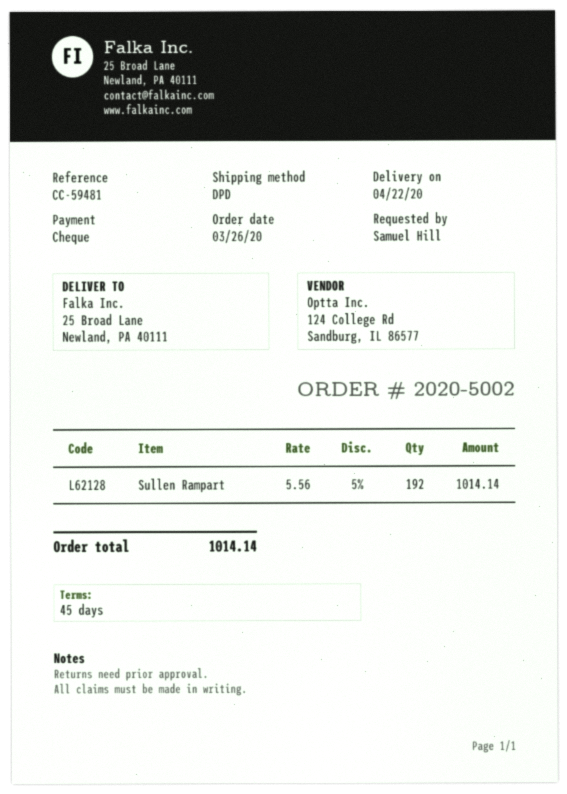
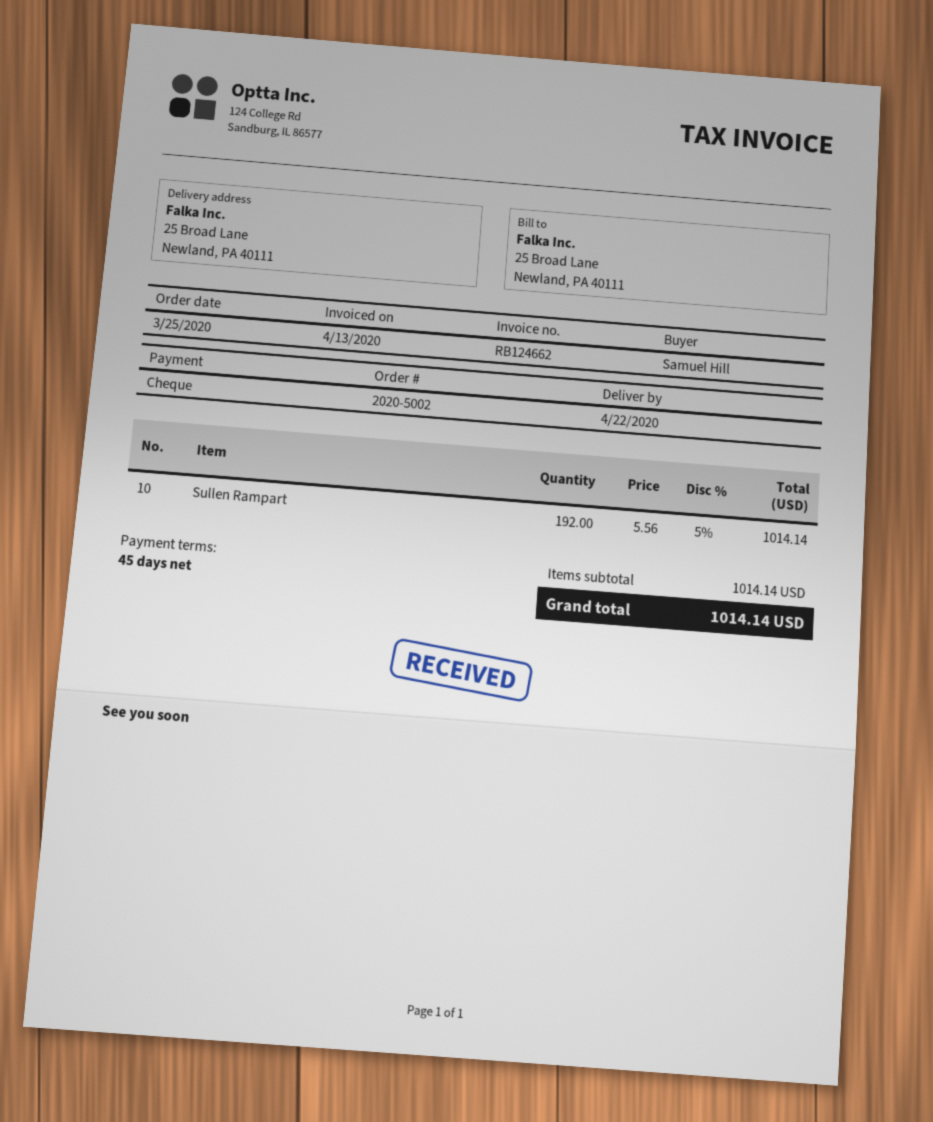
order date: 2020-03-26 -> 2020-03-25

